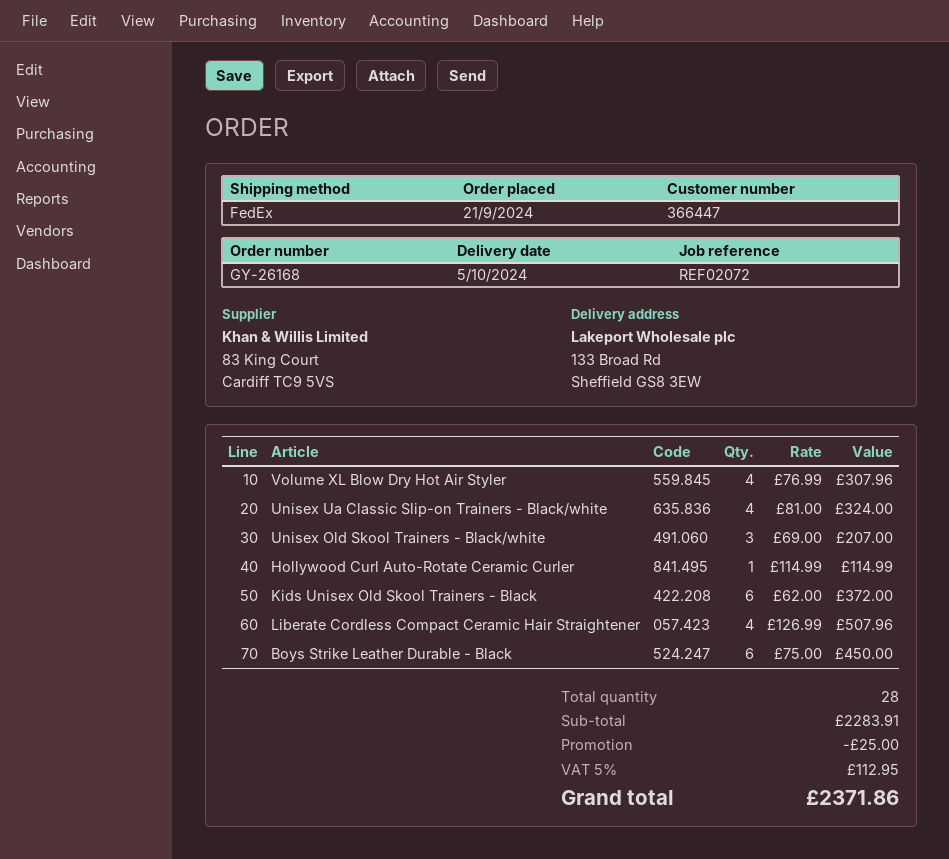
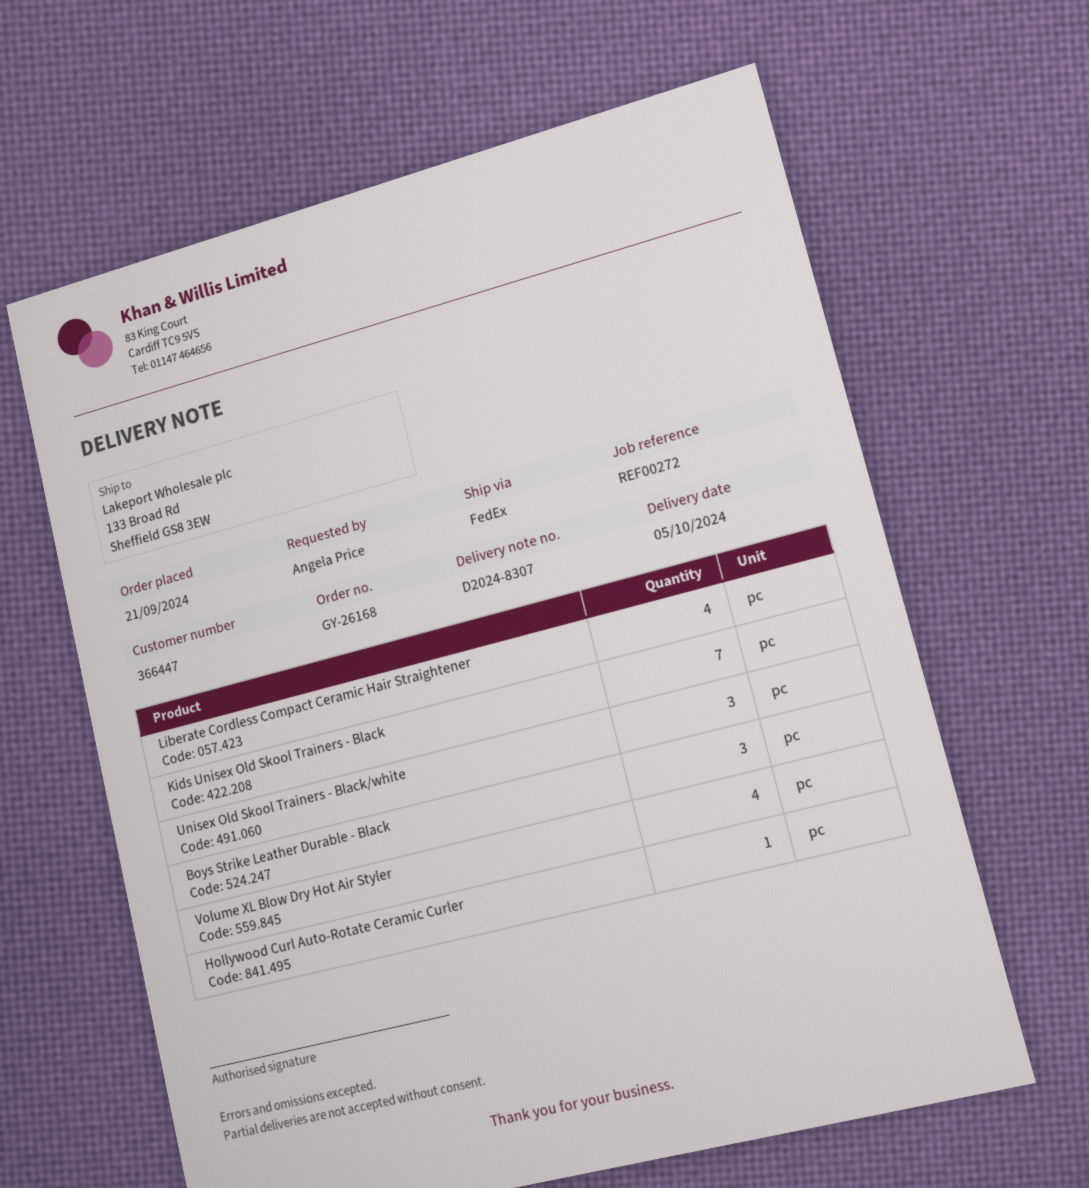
reference: REF02072 -> REF00272
Unisex Ua Classic Slip-on Trainers - Black/white: 4 -> none
Kids Unisex Old Skool Trainers - Black: 6 -> 7
Boys Strike Leather Durable - Black: 6 -> 3

